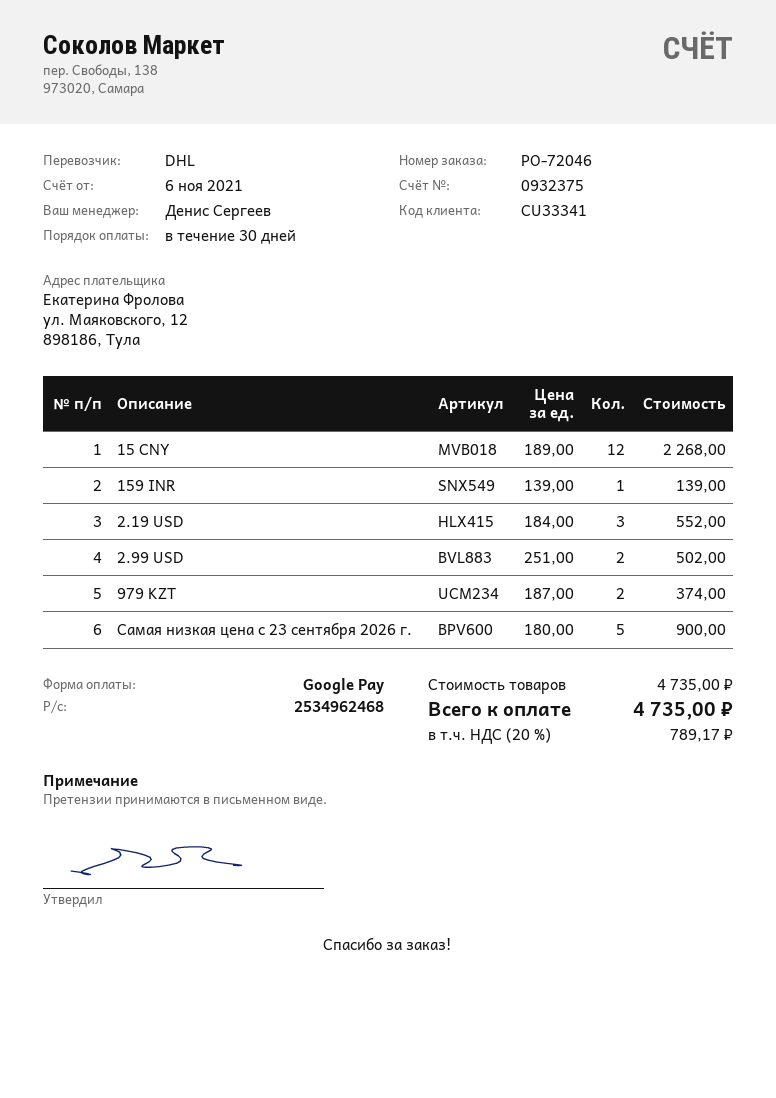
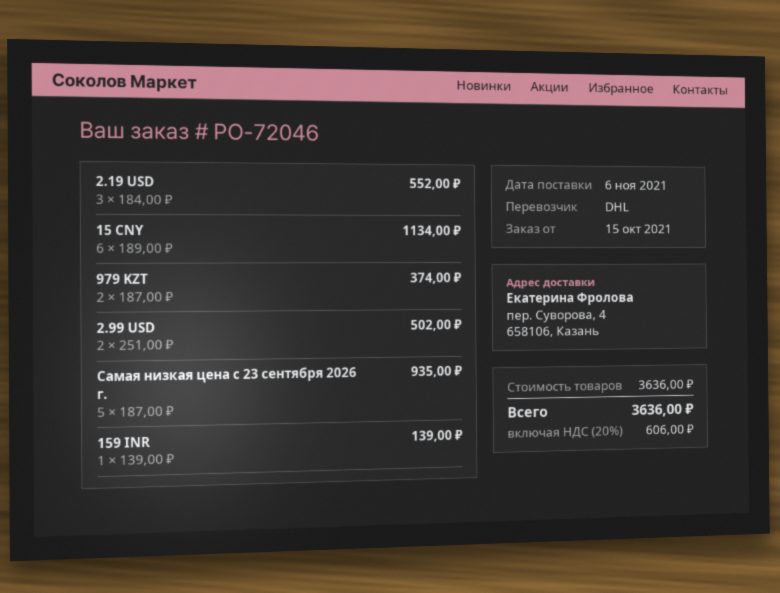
15 CNY: 12 x 189.00 = 2268.00 -> 6 x 189.00 = 1134.00
Самая низкая цена с 23 сентября 2026 г.: 5 x 180.00 = 900.00 -> 5 x 187.00 = 935.00
subtotal: 4735.00 -> 3636.00
tax: 20% = 789.17 -> 20% = 606.00
total: 4735.00 -> 3636.00

